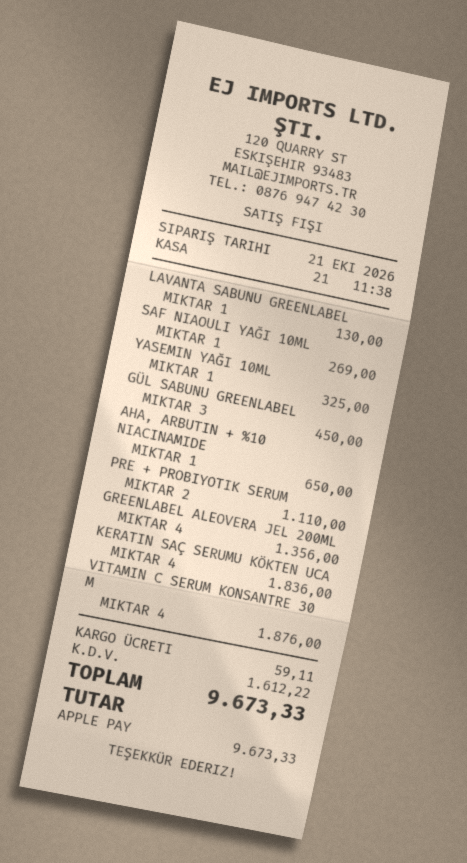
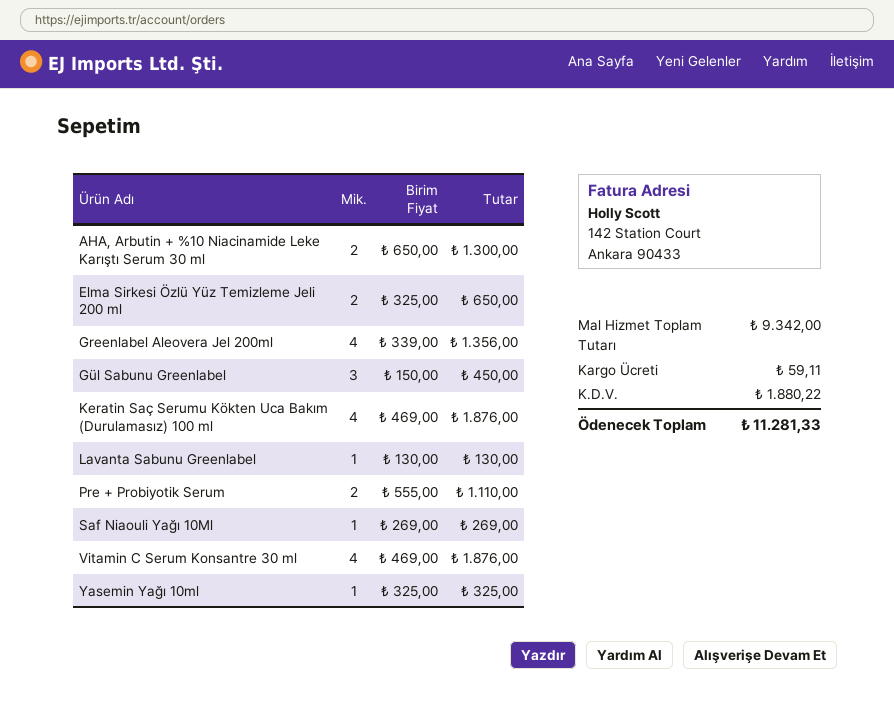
AHA, ARBUTIN + %10 NIACINAMIDE: 1 for 650.00 -> 2 for 1300.00
KERATIN SAÇ SERUMU KÖKTEN UCA: 4 for 1836.00 -> 4 for 1876.00
Elma Sirkesi Özlü Yüz Temizleme Jeli 200 ml: none -> 2 for 650.00
tax: 1612.22 -> 1880.22
total: 9673.33 -> 11281.33

